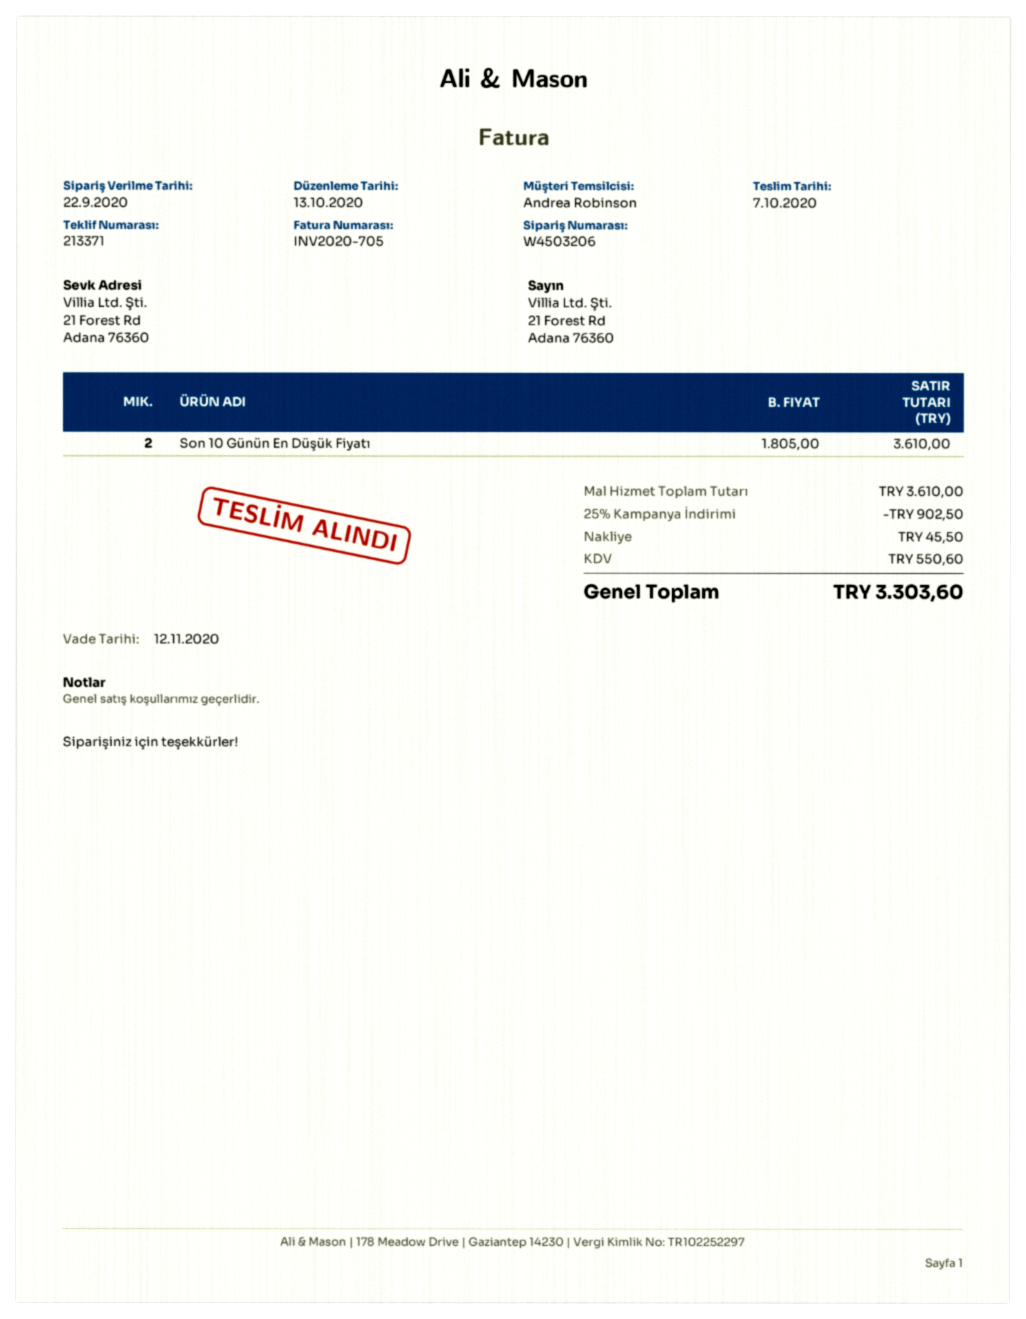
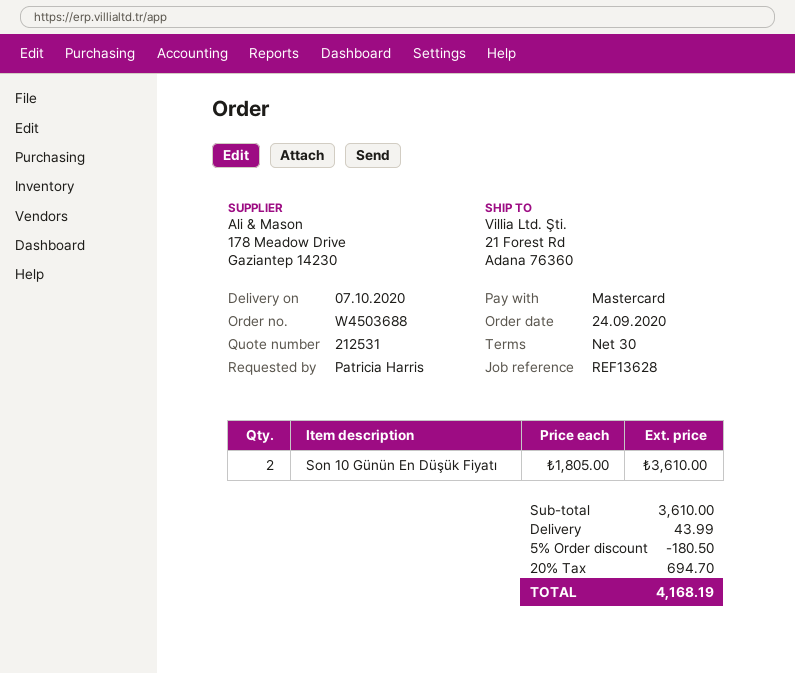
quote number: 213371 -> 212531
order number: W4503206 -> W4503688
order date: 2020-09-22 -> 2020-09-24
discount: 25% = 902.50 -> 5% = 180.50
shipping: 45.50 -> 43.99
tax: 550.60 -> 694.70
total: 3303.60 -> 4168.19

